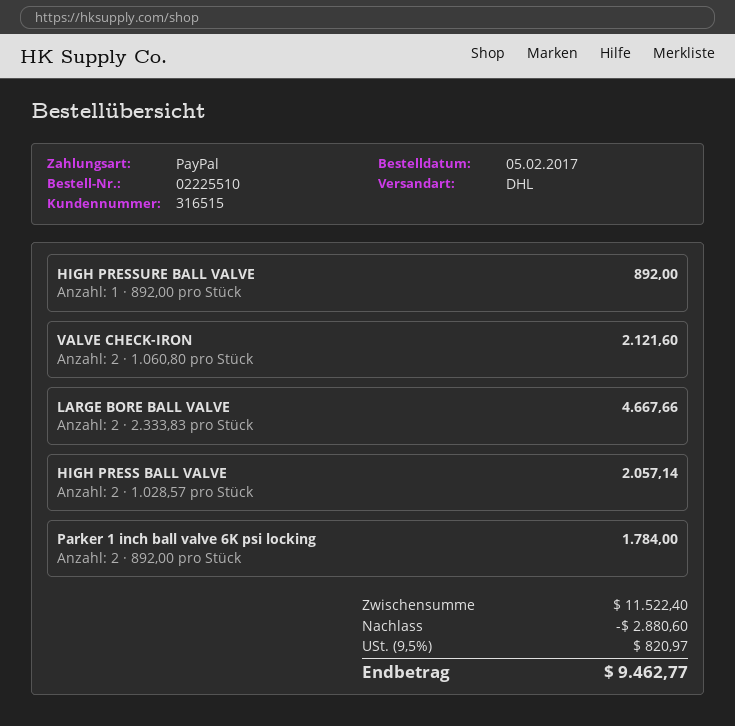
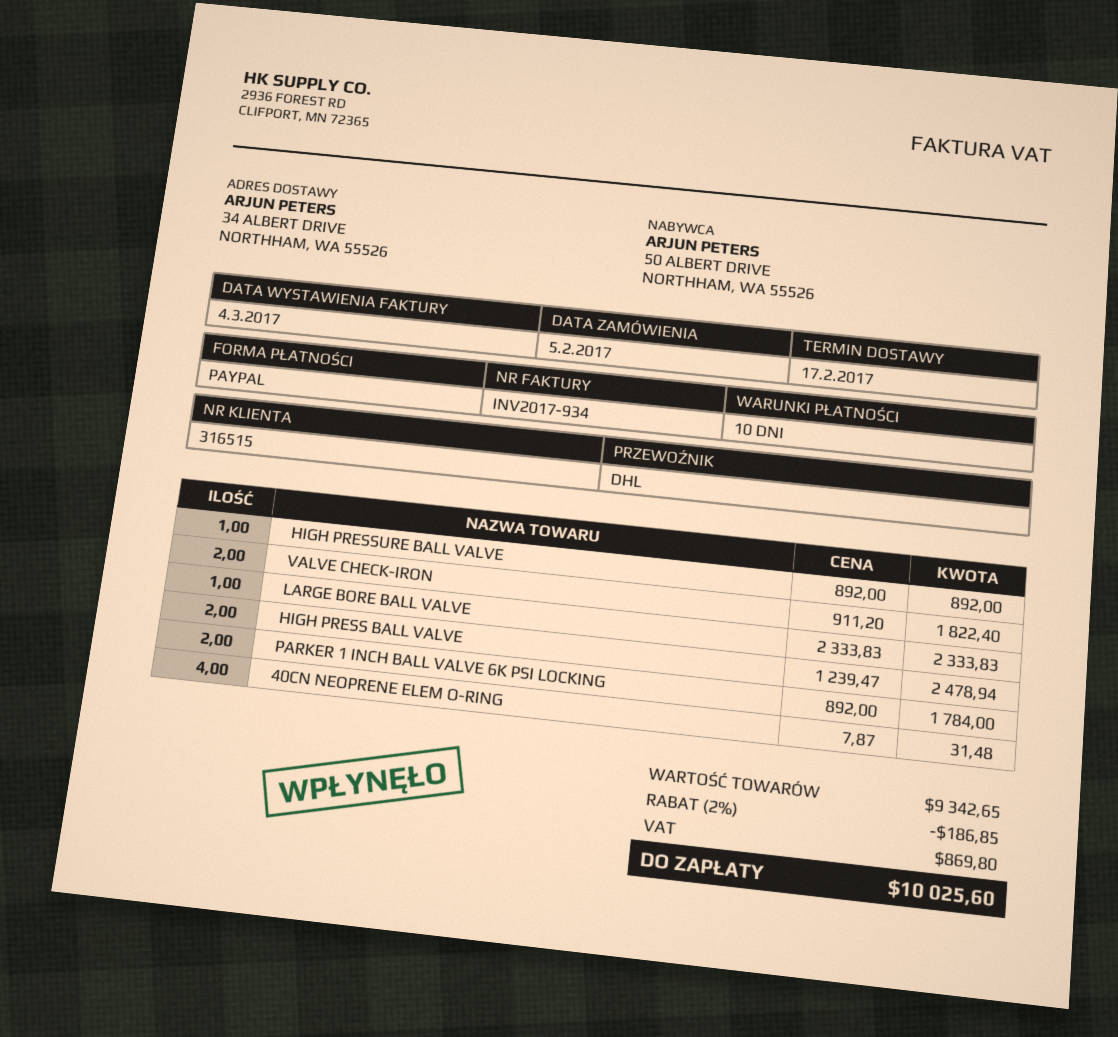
VALVE CHECK-IRON: 2 x 1060.80 = 2121.60 -> 2 x 911.20 = 1822.40
LARGE BORE BALL VALVE: 2 x 2333.83 = 4667.66 -> 1 x 2333.83 = 2333.83
HIGH PRESS BALL VALVE: 2 x 1028.57 = 2057.14 -> 2 x 1239.47 = 2478.94
40CN NEOPRENE ELEM O-RING: none -> 4 x 7.87 = 31.48
subtotal: 11522.40 -> 9342.65
discount: 2880.60 -> 186.85
tax: 820.97 -> 869.80
total: 9462.77 -> 10025.60

